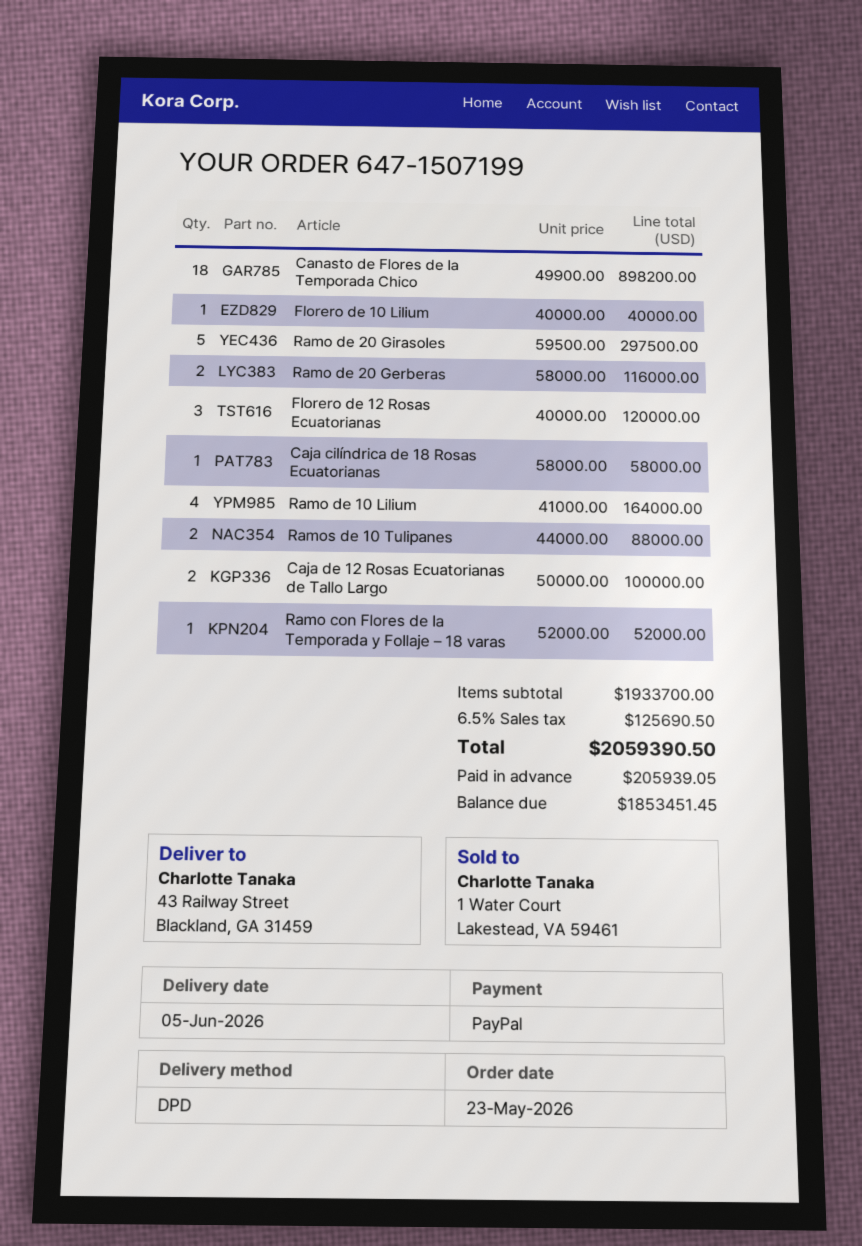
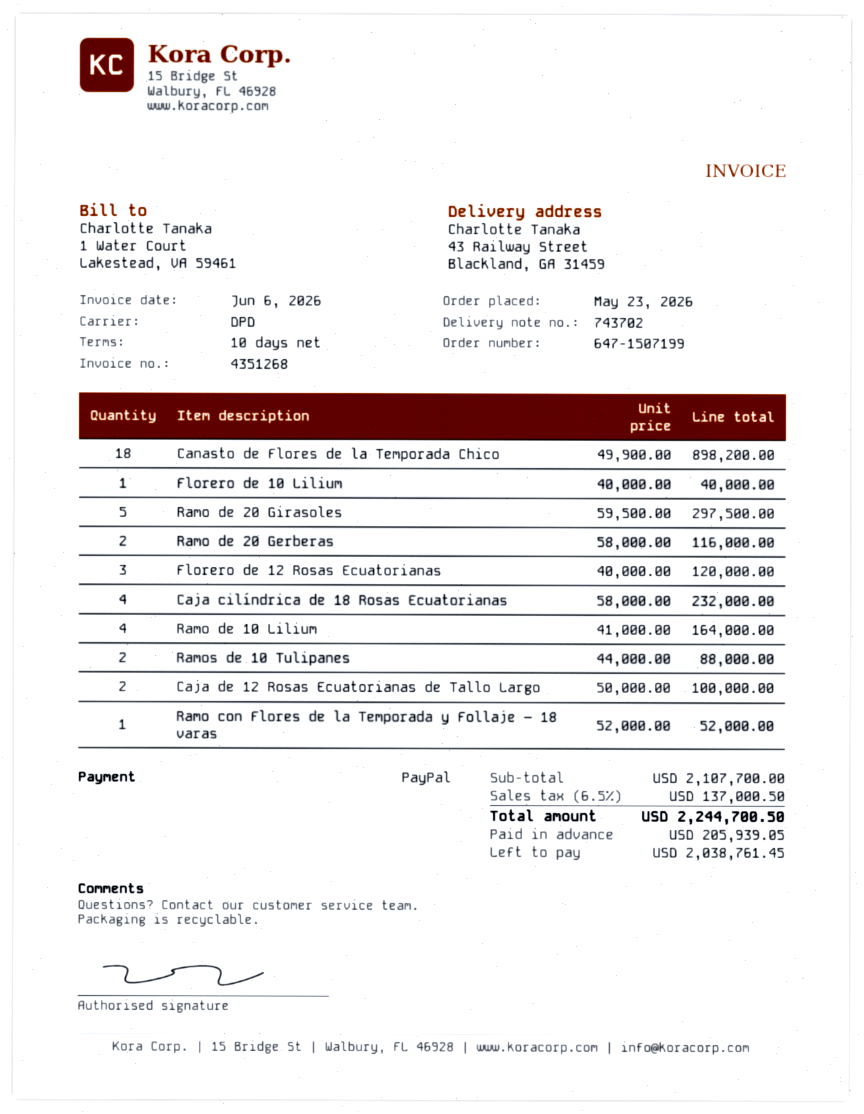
Caja cilíndrica de 18 Rosas Ecuatorianas: 1 x 58000.00 = 58000.00 -> 4 x 58000.00 = 232000.00
subtotal: 1933700.00 -> 2107700.00
tax: 6.5% = 125690.50 -> 6.5% = 137000.50
total: 2059390.50 -> 2244700.50
balance: 1853451.45 -> 2038761.45

